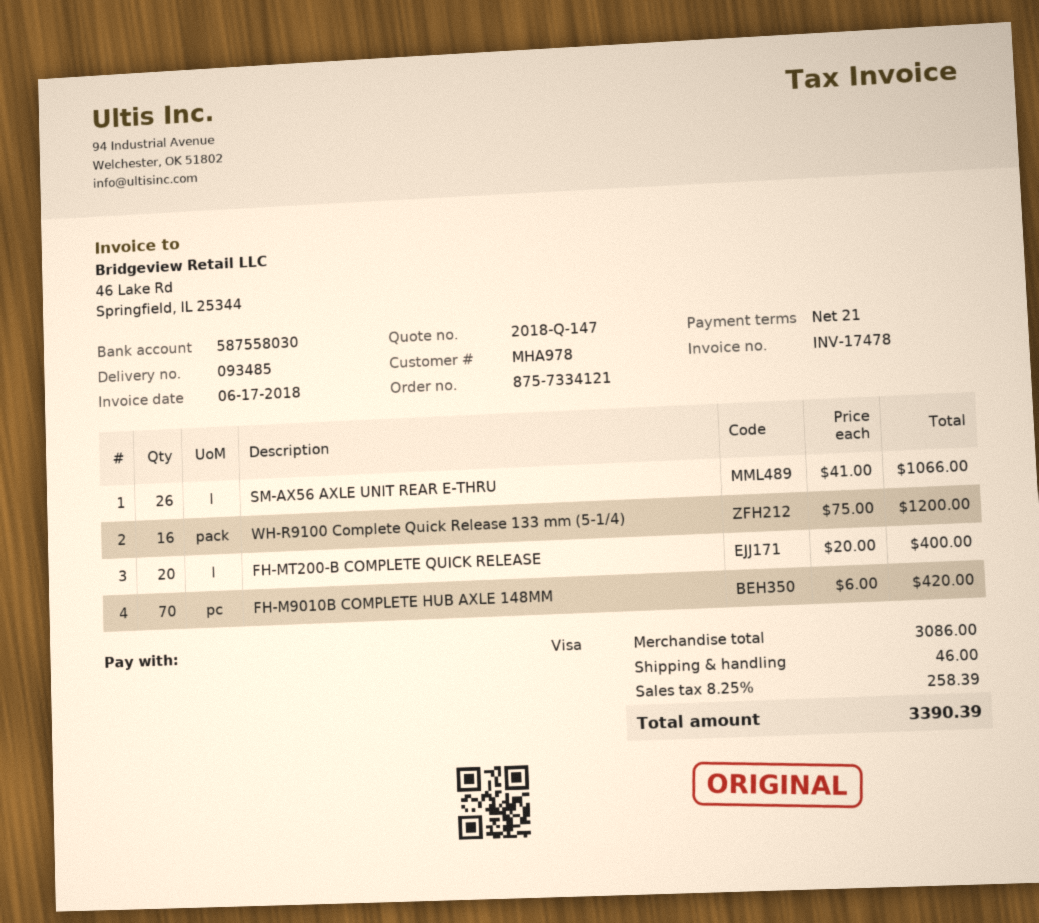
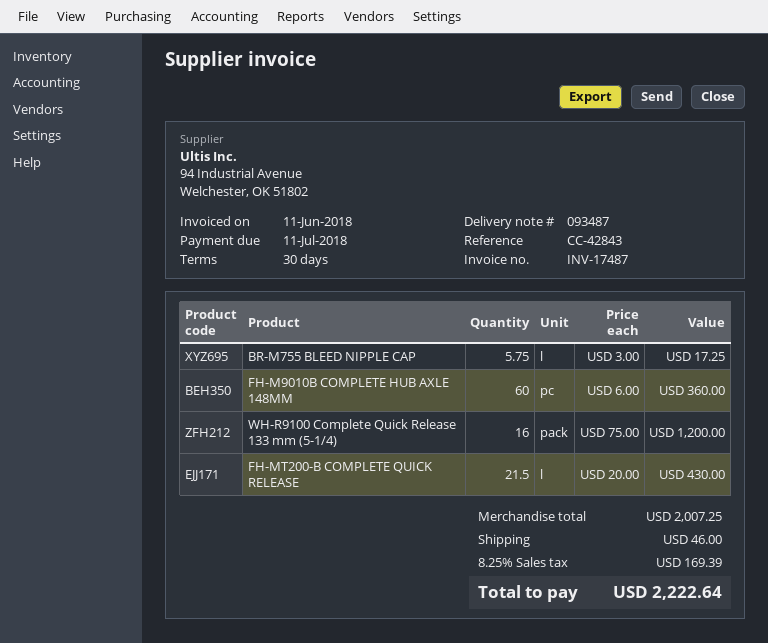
delivery note number: 093485 -> 093487
invoice number: INV-17478 -> INV-17487
invoice date: 2018-06-17 -> 2018-06-11
payment terms: 21 days -> 30 days
SM-AX56 AXLE UNIT REAR E-THRU: 26 x 41.00 = 1066.00 -> none
FH-MT200-B COMPLETE QUICK RELEASE: 20 x 20.00 = 400.00 -> 21.5 x 20.00 = 430.00
FH-M9010B COMPLETE HUB AXLE 148MM: 70 x 6.00 = 420.00 -> 60 x 6.00 = 360.00
BR-M755 BLEED NIPPLE CAP: none -> 5.75 x 3.00 = 17.25
subtotal: 3086.00 -> 2007.25
tax: 8.25% = 258.39 -> 8.25% = 169.39
total: 3390.39 -> 2222.64

